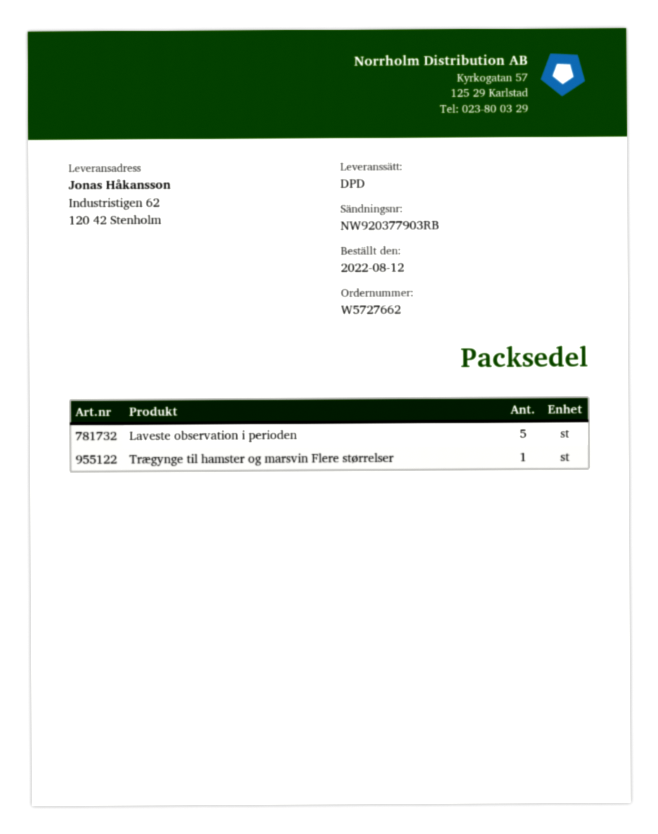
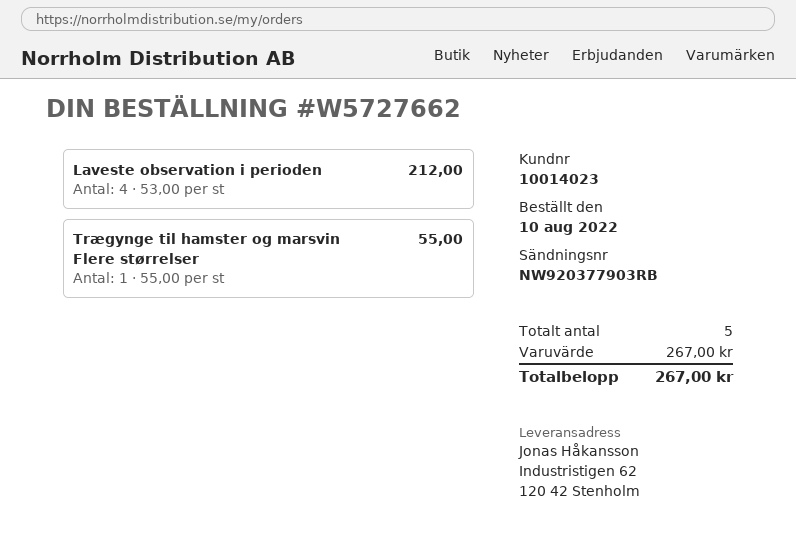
order date: 2022-08-12 -> 2022-08-10
Laveste observation i perioden: 5 -> 4

